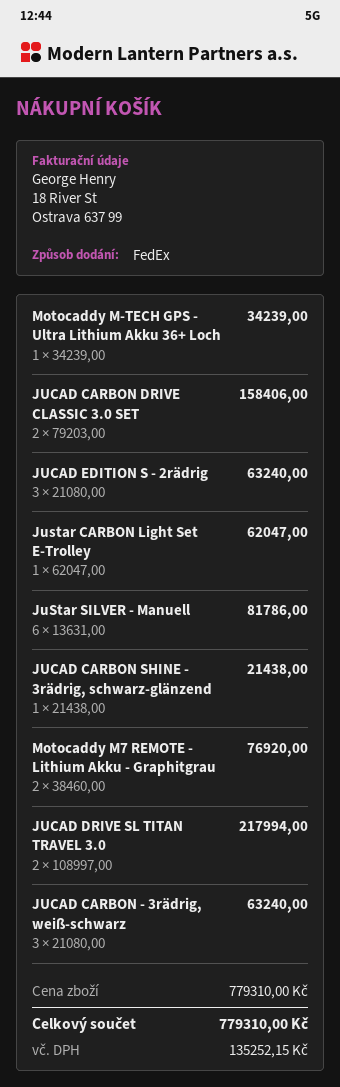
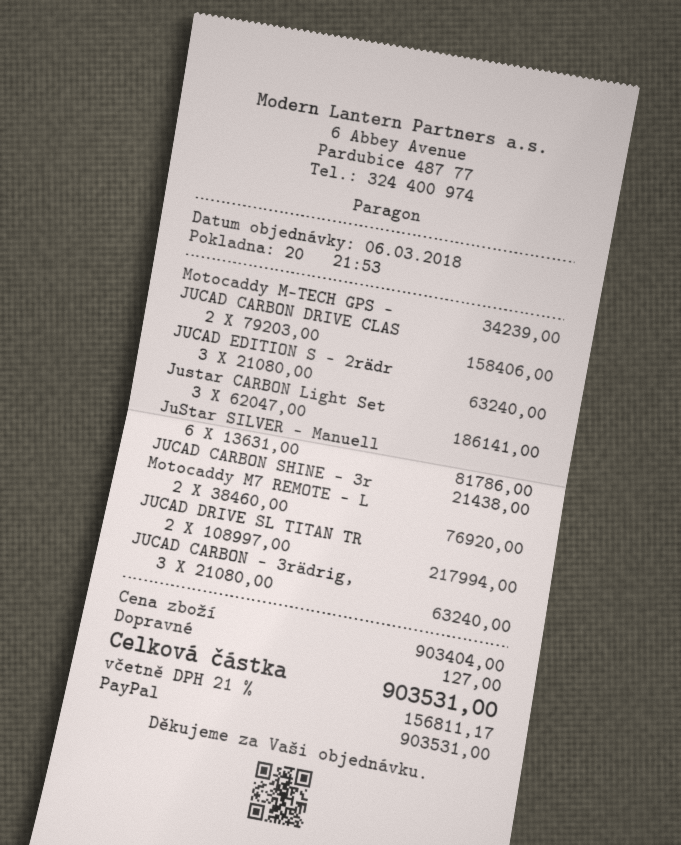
Justar CARBON Light Set E-Trolley: 1 x 62047.00 = 62047.00 -> 3 x 62047.00 = 186141.00
subtotal: 779310.00 -> 903404.00
shipping: none -> 127.00
tax: 135252.15 -> 156811.17
total: 779310.00 -> 903531.00

